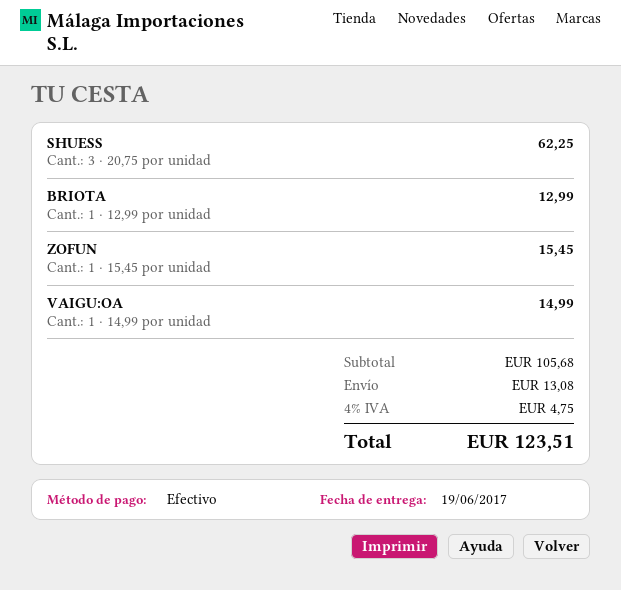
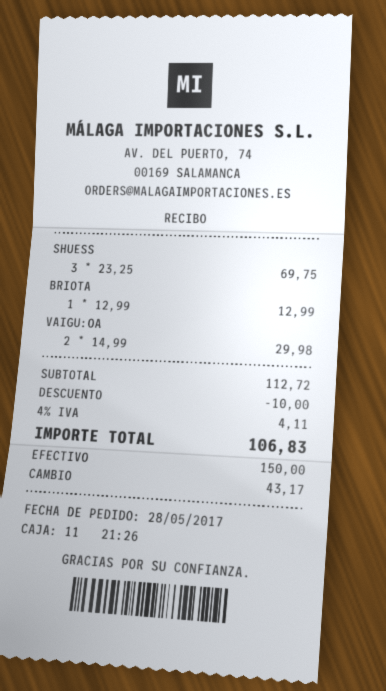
SHUESS: 3 x 20.75 = 62.25 -> 3 x 23.25 = 69.75
ZOFUN: 1 x 15.45 = 15.45 -> none
VAIGU:OA: 1 x 14.99 = 14.99 -> 2 x 14.99 = 29.98
subtotal: 105.68 -> 112.72
discount: none -> 10.00
shipping: 13.08 -> none
tax: 4% = 4.75 -> 4% = 4.11
total: 123.51 -> 106.83

